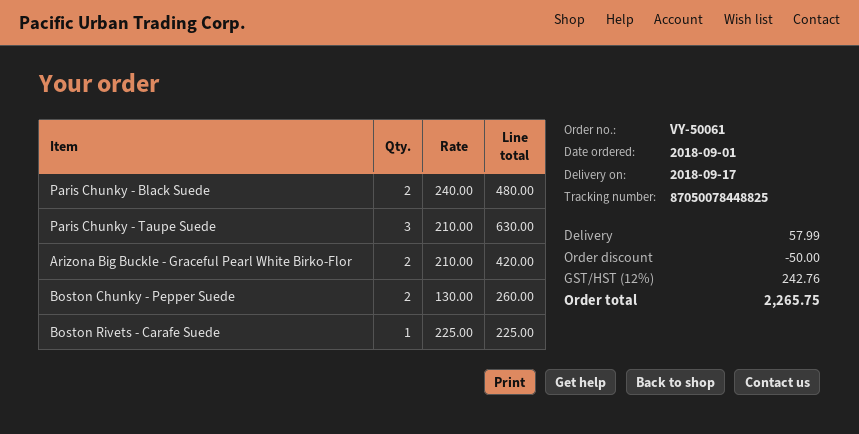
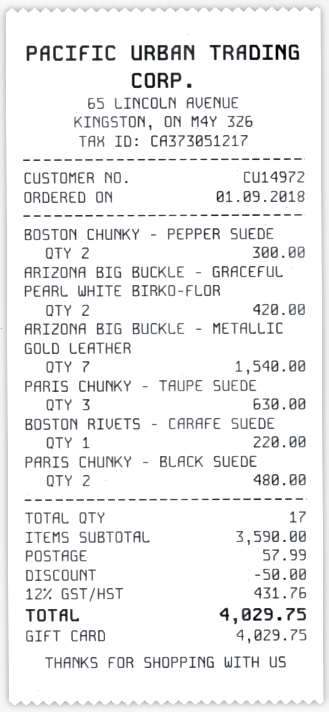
Boston Chunky - Pepper Suede: 2 for 260.00 -> 2 for 300.00
Boston Rivets - Carafe Suede: 1 for 225.00 -> 1 for 220.00
ARIZONA BIG BUCKLE - METALLIC GOLD LEATHER: none -> 7 for 1540.00
tax: 12% = 242.76 -> 12% = 431.76
total: 2265.75 -> 4029.75

